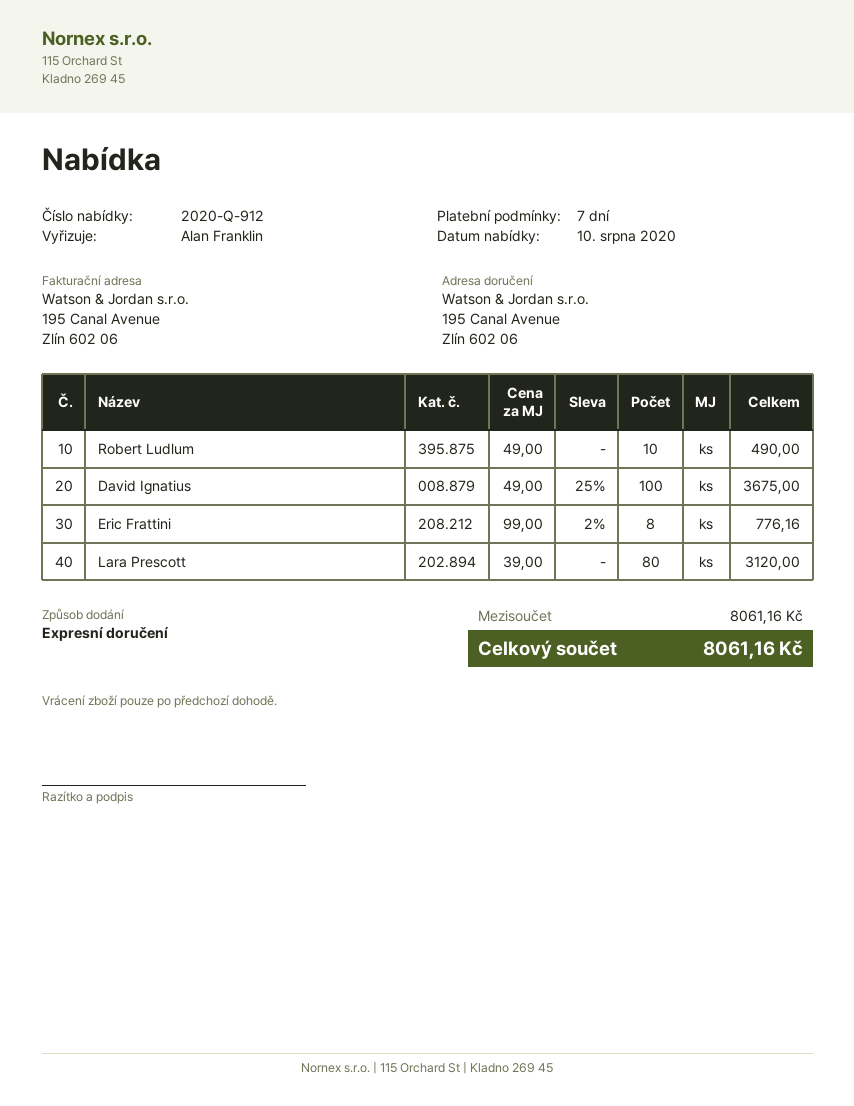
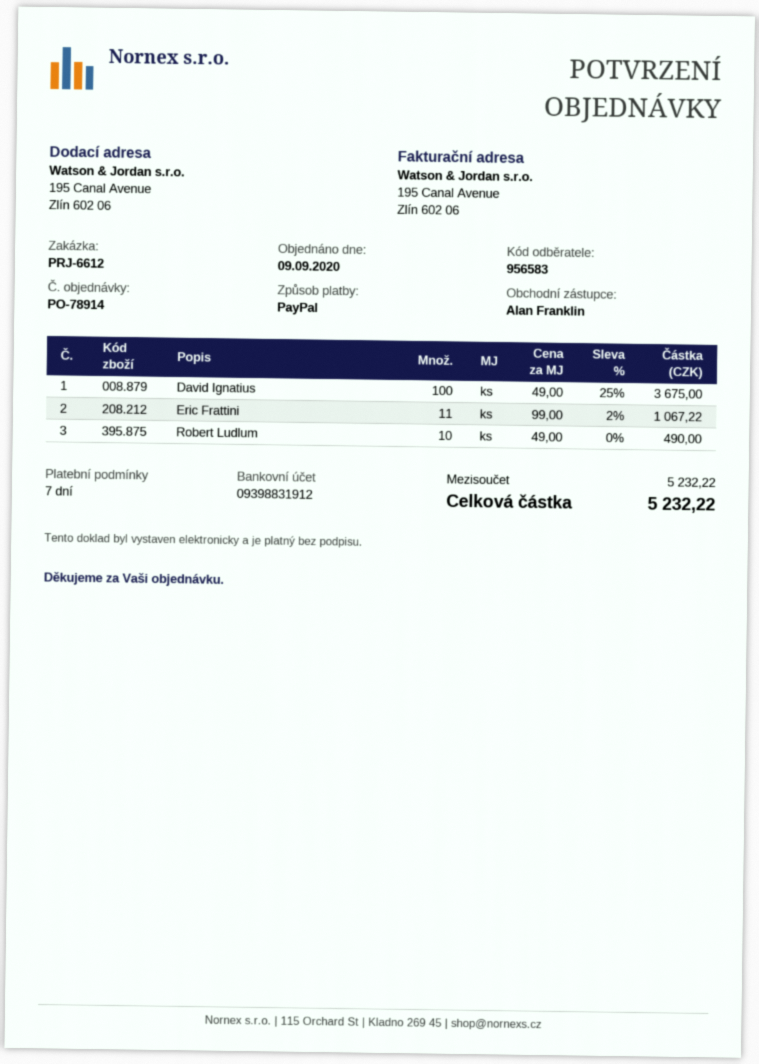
Eric Frattini: 8 x 99.00 - 2% = 776.16 -> 11 x 99.00 - 2% = 1067.22
Lara Prescott: 80 x 39.00 = 3120.00 -> none
subtotal: 8061.16 -> 5232.22
total: 8061.16 -> 5232.22

